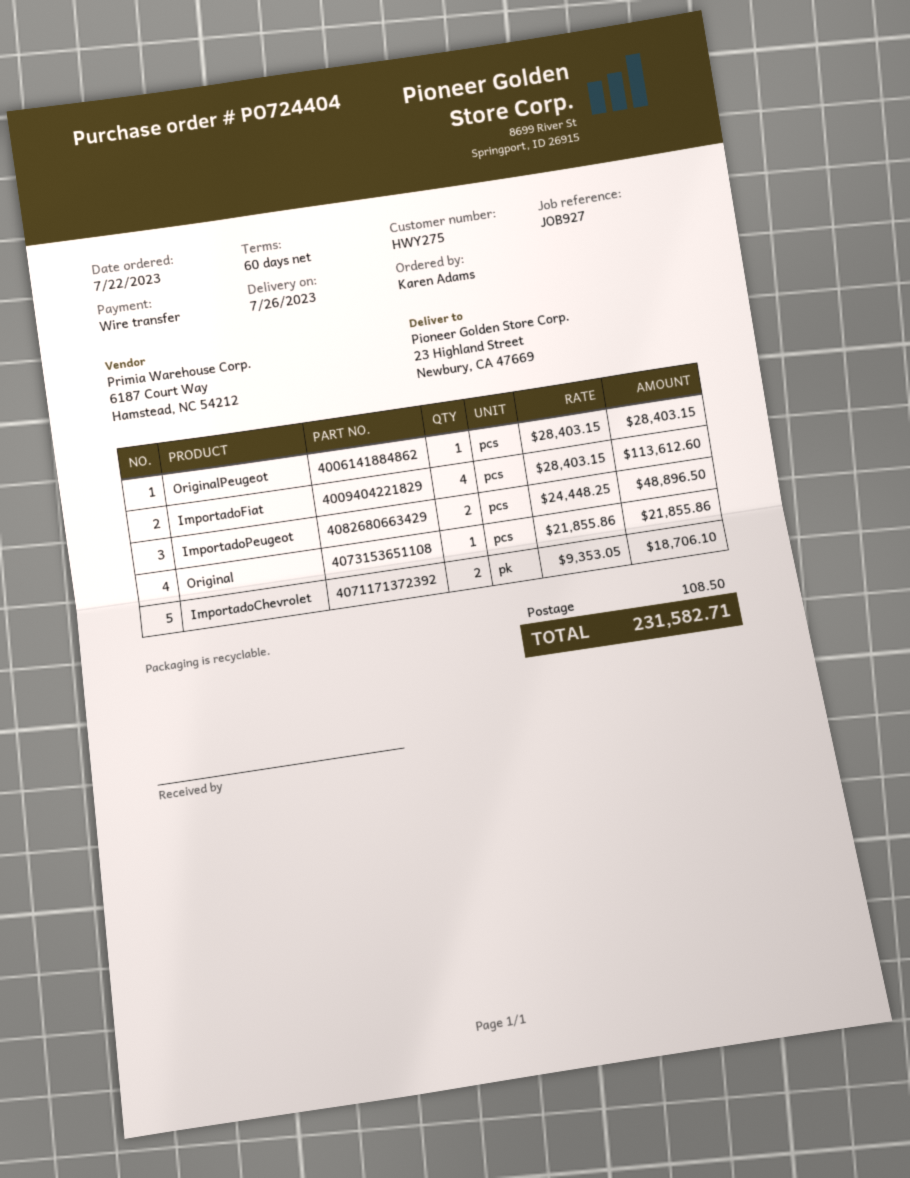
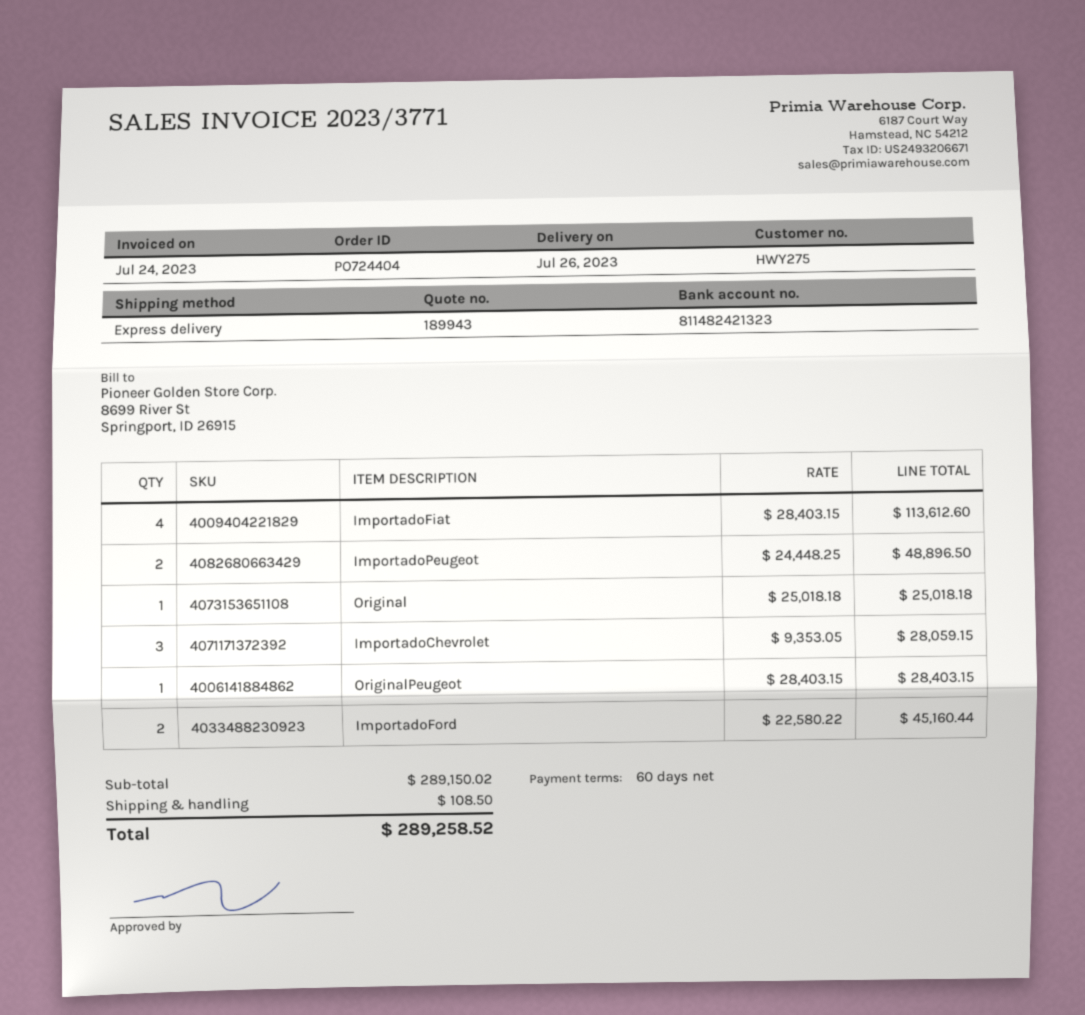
Original: 1 x 21855.86 = 21855.86 -> 1 x 25018.18 = 25018.18
ImportadoChevrolet: 2 x 9353.05 = 18706.10 -> 3 x 9353.05 = 28059.15
ImportadoFord: none -> 2 x 22580.22 = 45160.44
total: 231582.71 -> 289258.52

